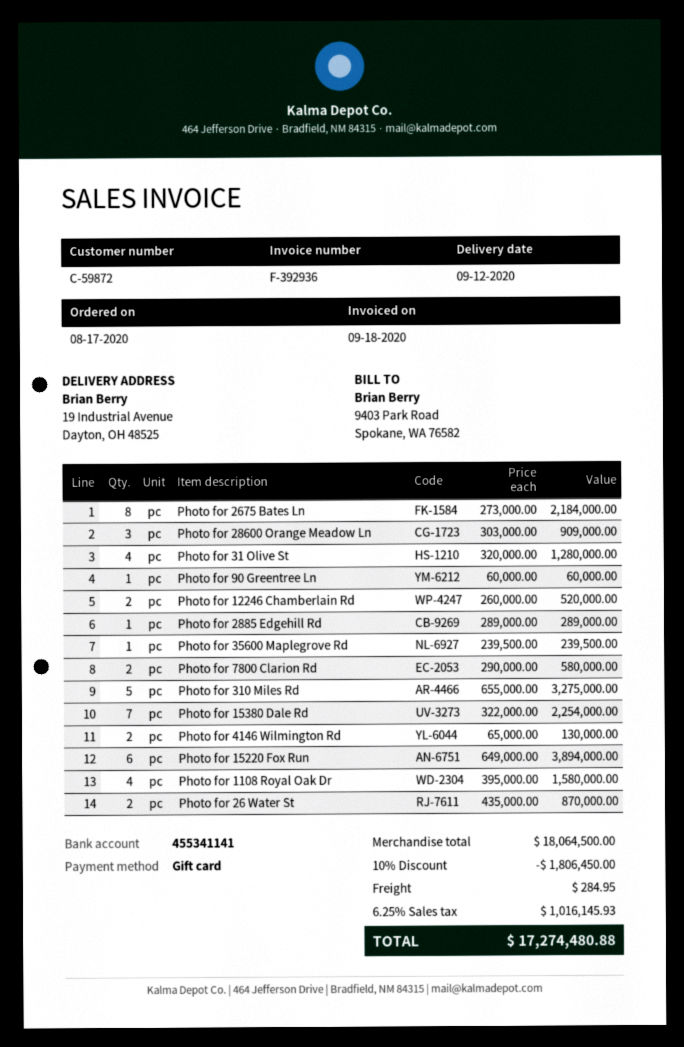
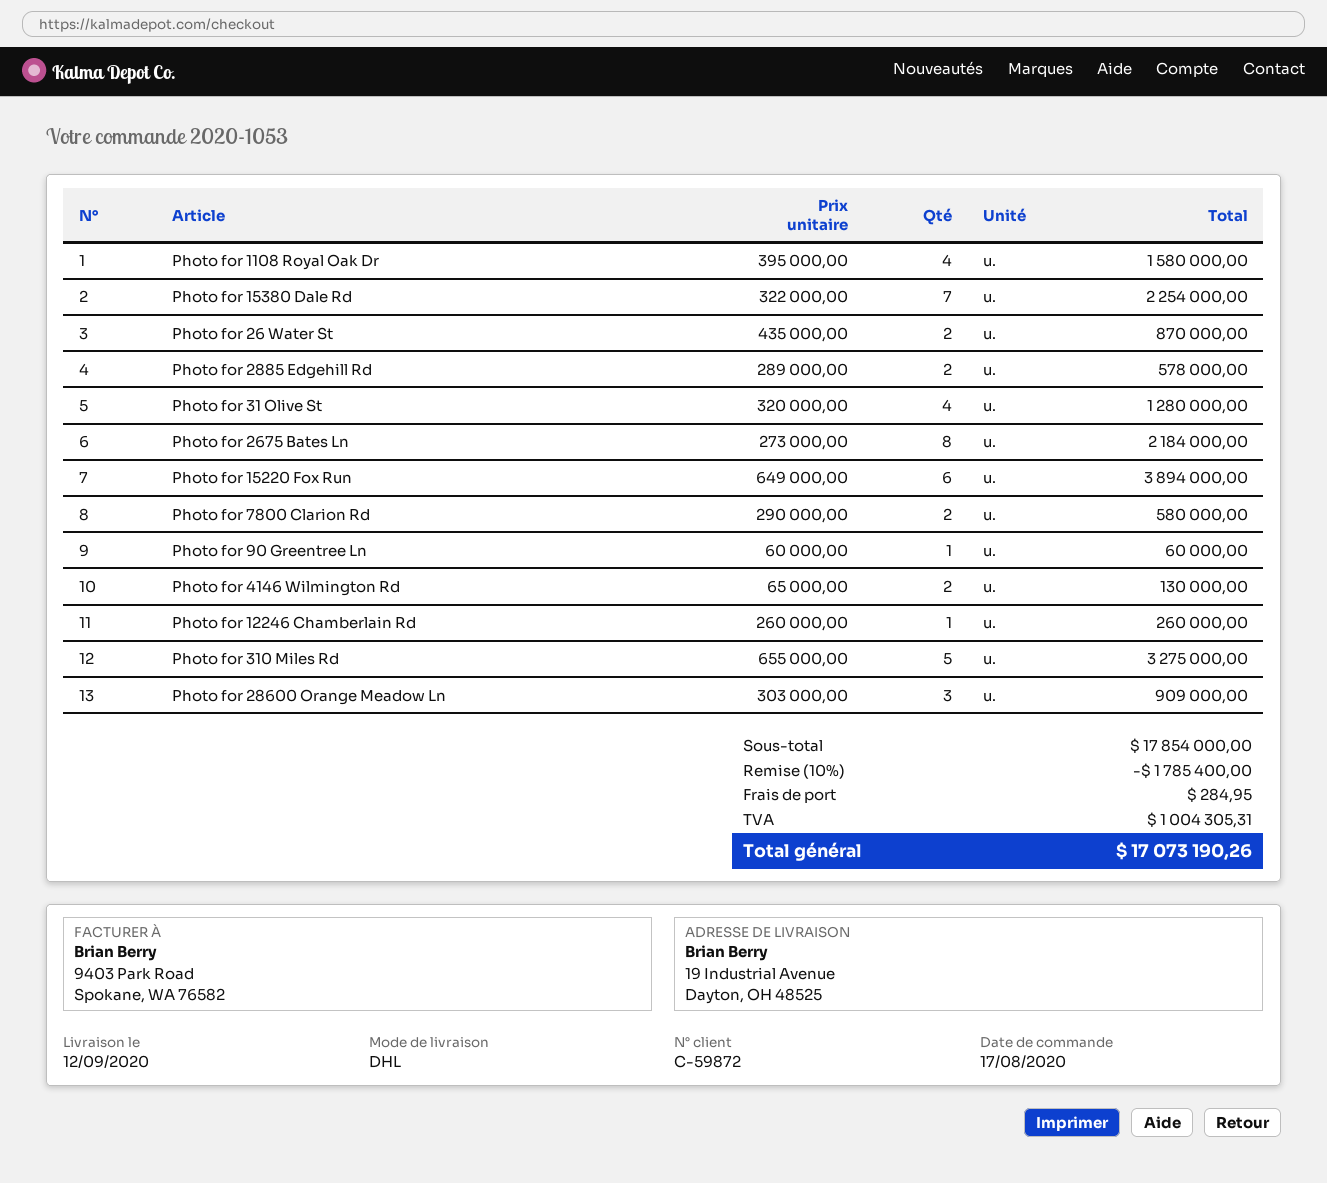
Photo for 12246 Chamberlain Rd: 2 x 260000.00 = 520000.00 -> 1 x 260000.00 = 260000.00
Photo for 2885 Edgehill Rd: 1 x 289000.00 = 289000.00 -> 2 x 289000.00 = 578000.00
Photo for 35600 Maplegrove Rd: 1 x 239500.00 = 239500.00 -> none
subtotal: 18064500.00 -> 17854000.00
discount: 10% = 1806450.00 -> 10% = 1785400.00
tax: 1016145.93 -> 1004305.31
total: 17274480.88 -> 17073190.26

